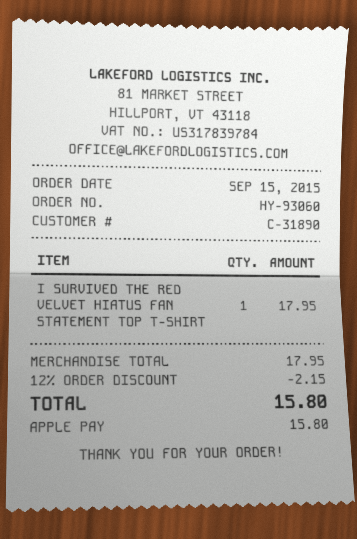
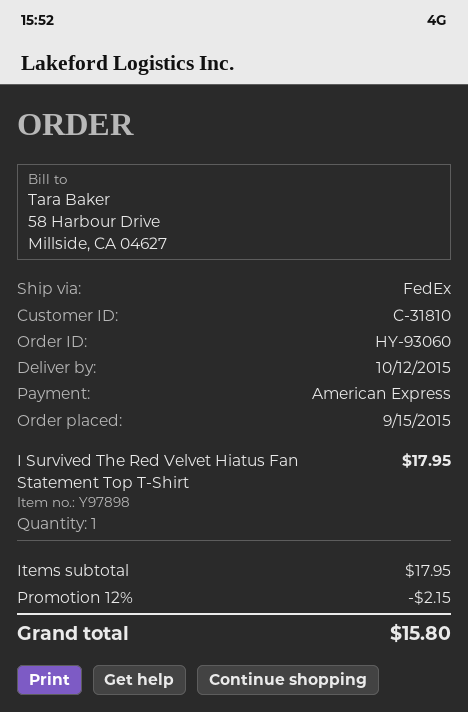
customer number: C-31890 -> C-31810
payment method: Apple Pay -> American Express

